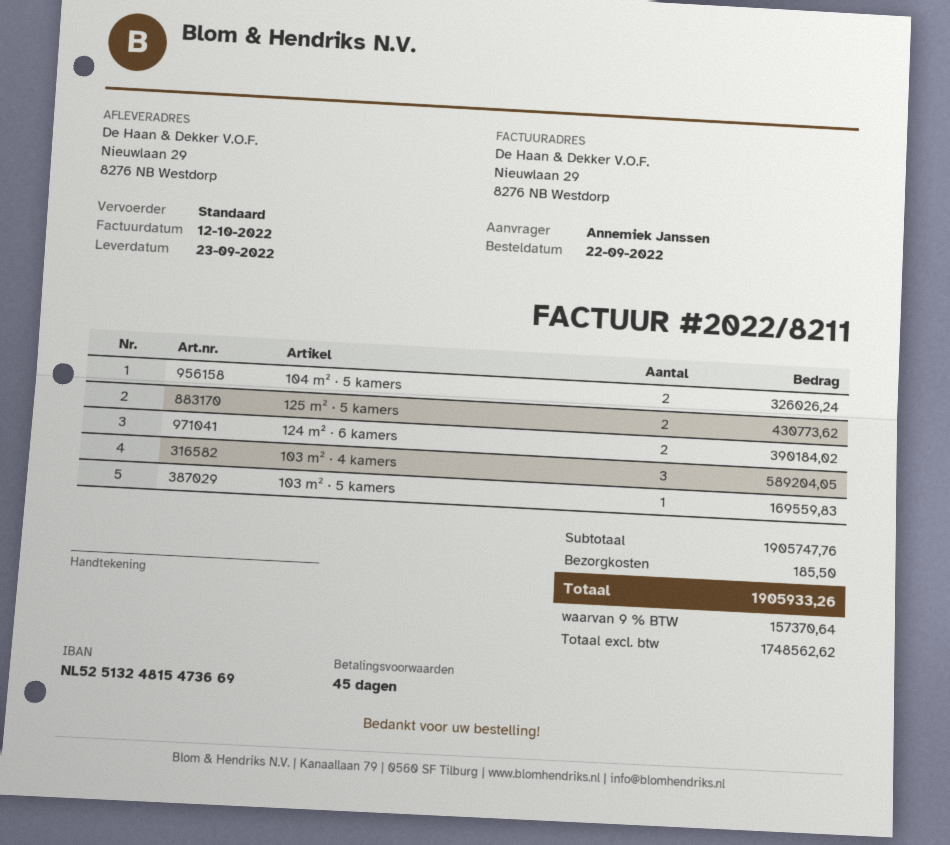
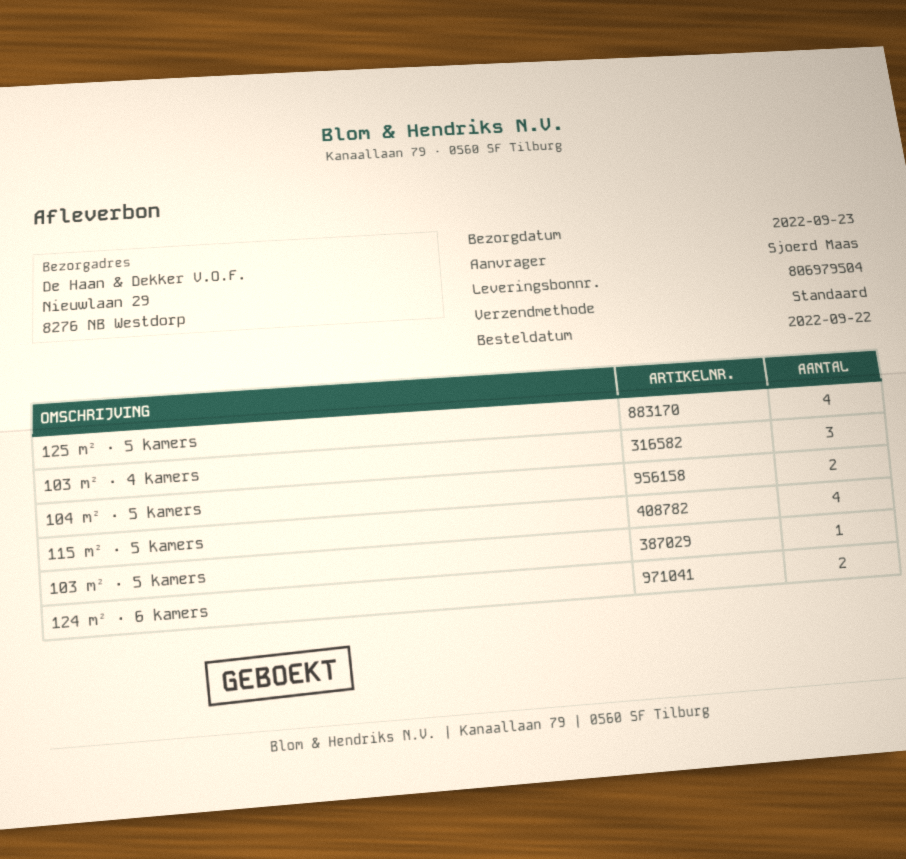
ordered by: Annemiek Janssen -> Sjoerd Maas
125 m² · 5 kamers: 2 -> 4
115 m² · 5 kamers: none -> 4

